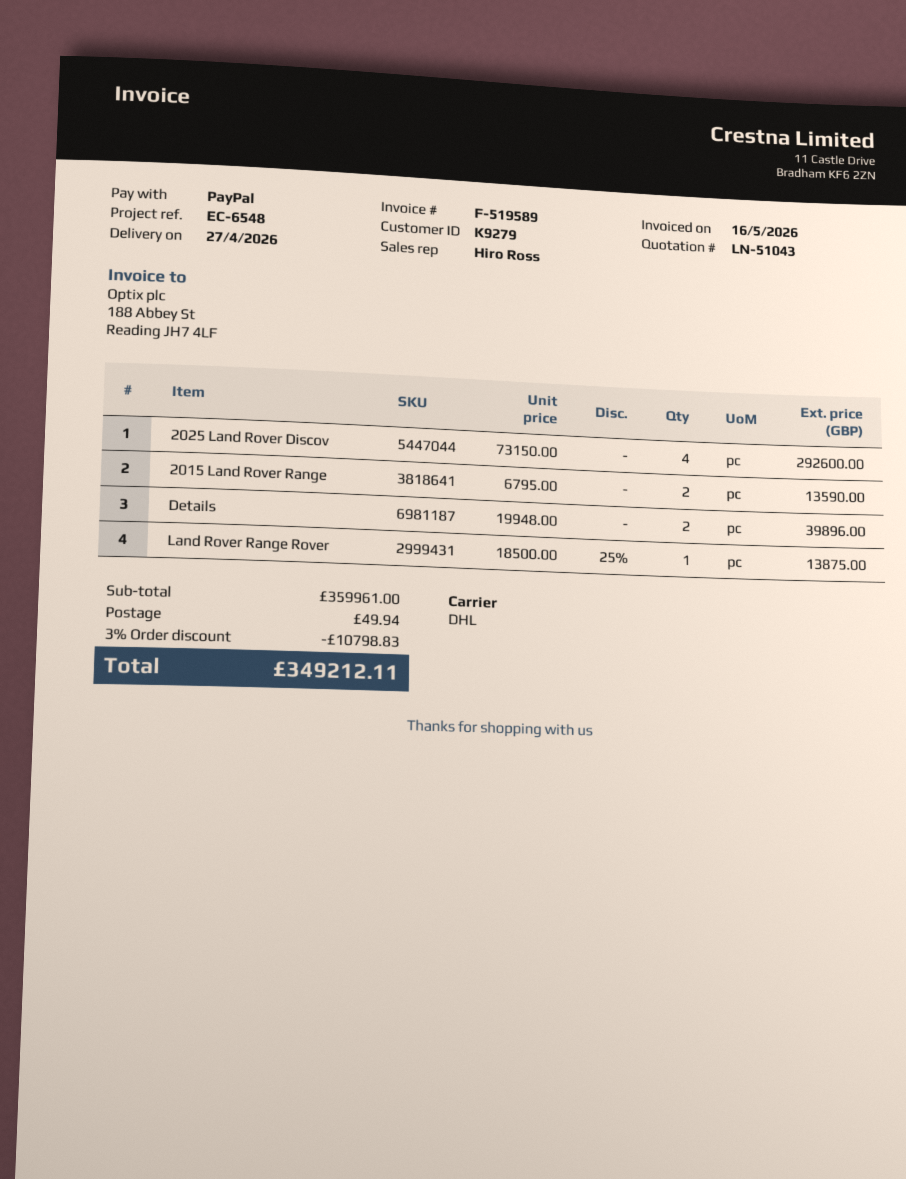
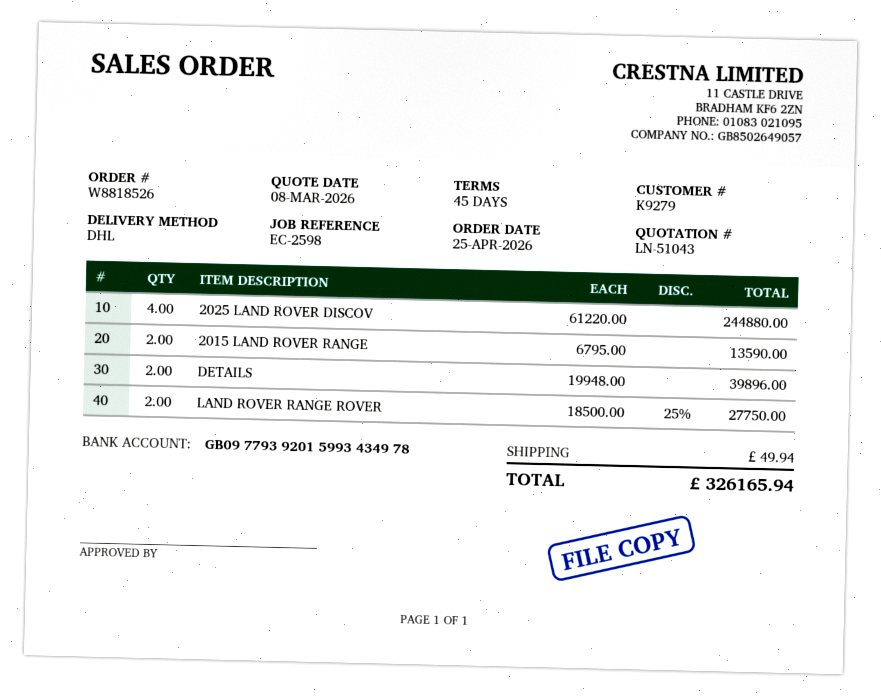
reference: EC-6548 -> EC-2598
2025 Land Rover Discov: 4 x 73150.00 = 292600.00 -> 4 x 61220.00 = 244880.00
Land Rover Range Rover: 1 x 18500.00 - 25% = 13875.00 -> 2 x 18500.00 - 25% = 27750.00
discount: 3% = 10798.83 -> none
total: 349212.11 -> 326165.94

